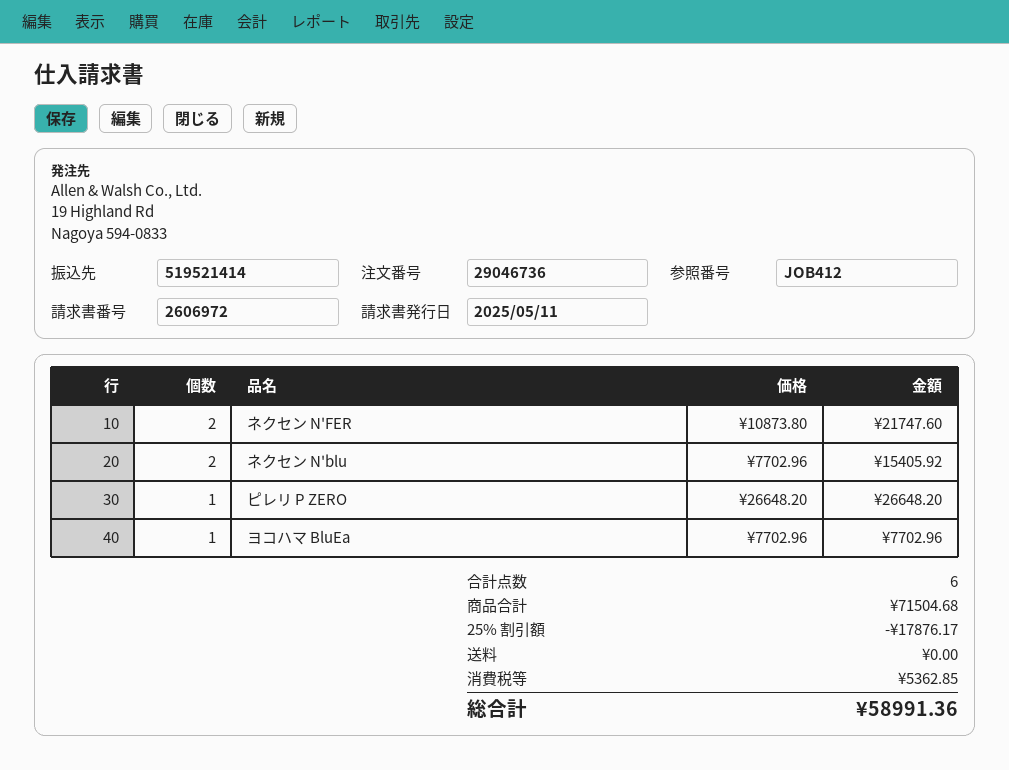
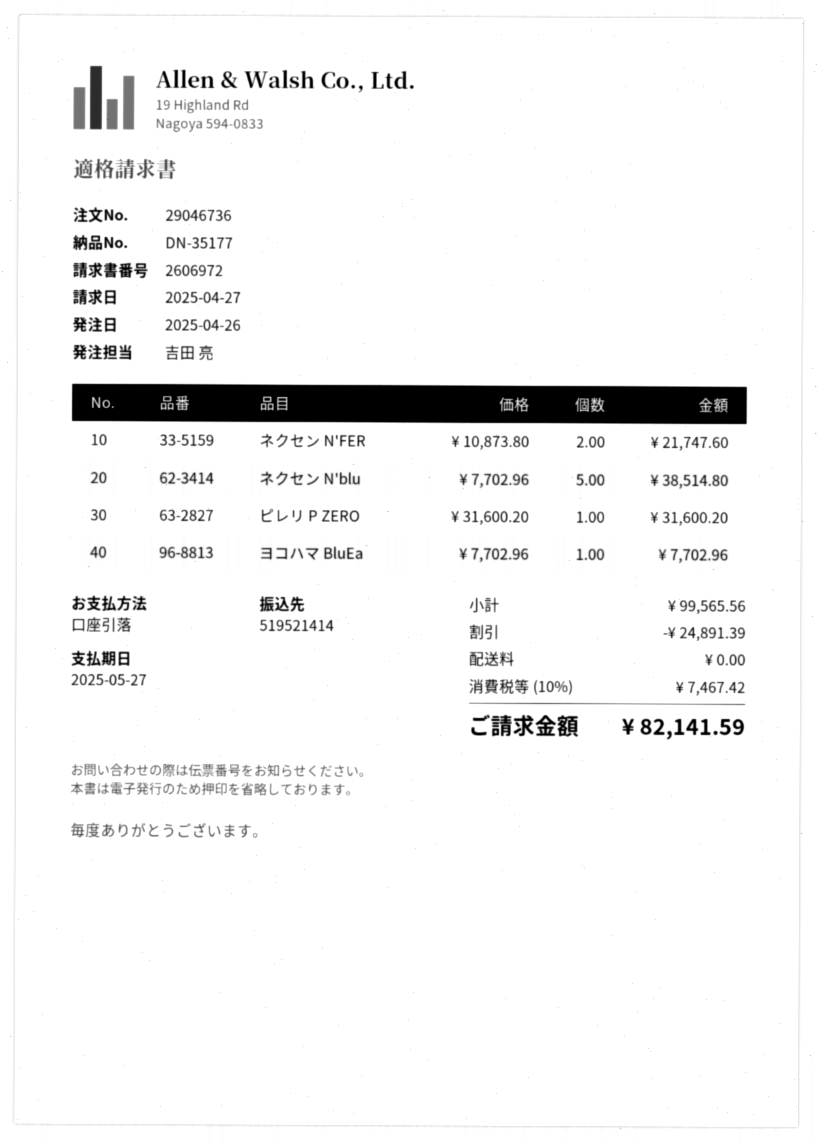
invoice date: 2025-05-11 -> 2025-04-27
ネクセン N'blu: 2 x 7702.96 = 15405.92 -> 5 x 7702.96 = 38514.80
ピレリ P ZERO: 1 x 26648.20 = 26648.20 -> 1 x 31600.20 = 31600.20
subtotal: 71504.68 -> 99565.56
discount: 17876.17 -> 24891.39
tax: 5362.85 -> 7467.42
total: 58991.36 -> 82141.59

